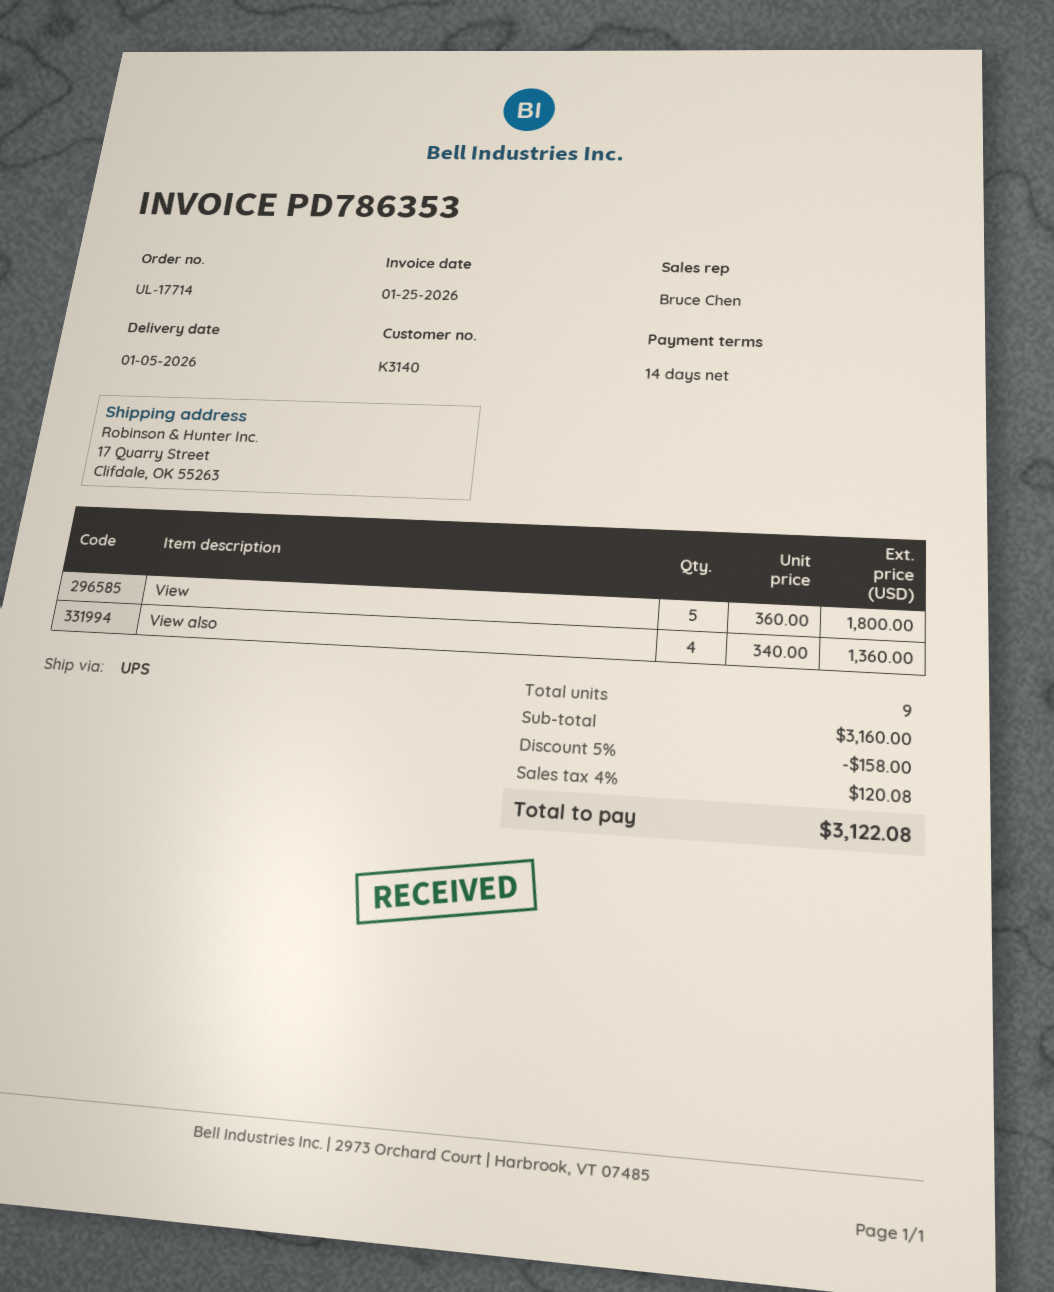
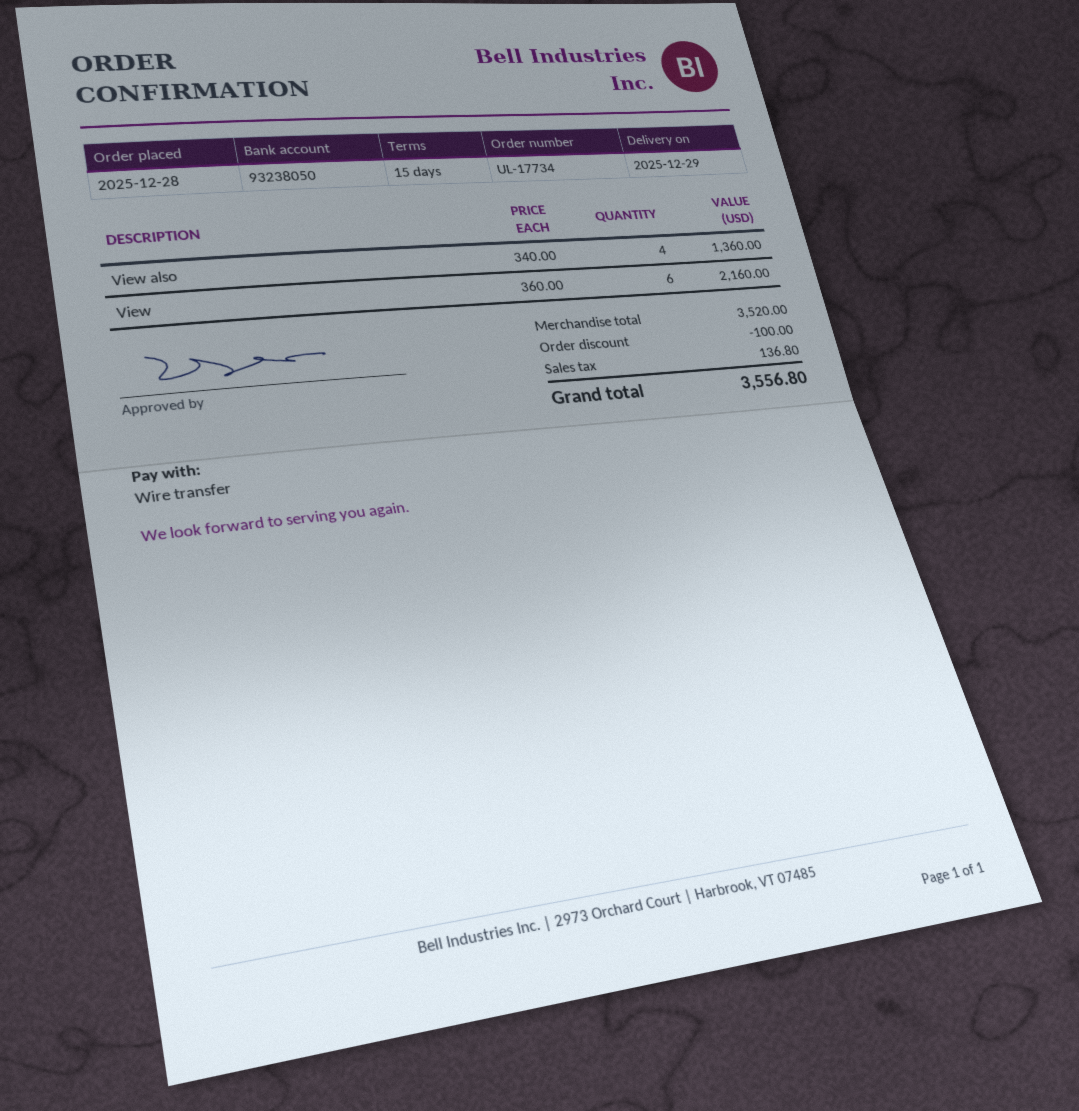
order number: UL-17714 -> UL-17734
delivery date: 2026-01-05 -> 2025-12-29
payment terms: 14 days -> 15 days
View: 5 x 360.00 = 1800.00 -> 6 x 360.00 = 2160.00
subtotal: 3160.00 -> 3520.00
discount: 158.00 -> 100.00
tax: 120.08 -> 136.80
total: 3122.08 -> 3556.80

